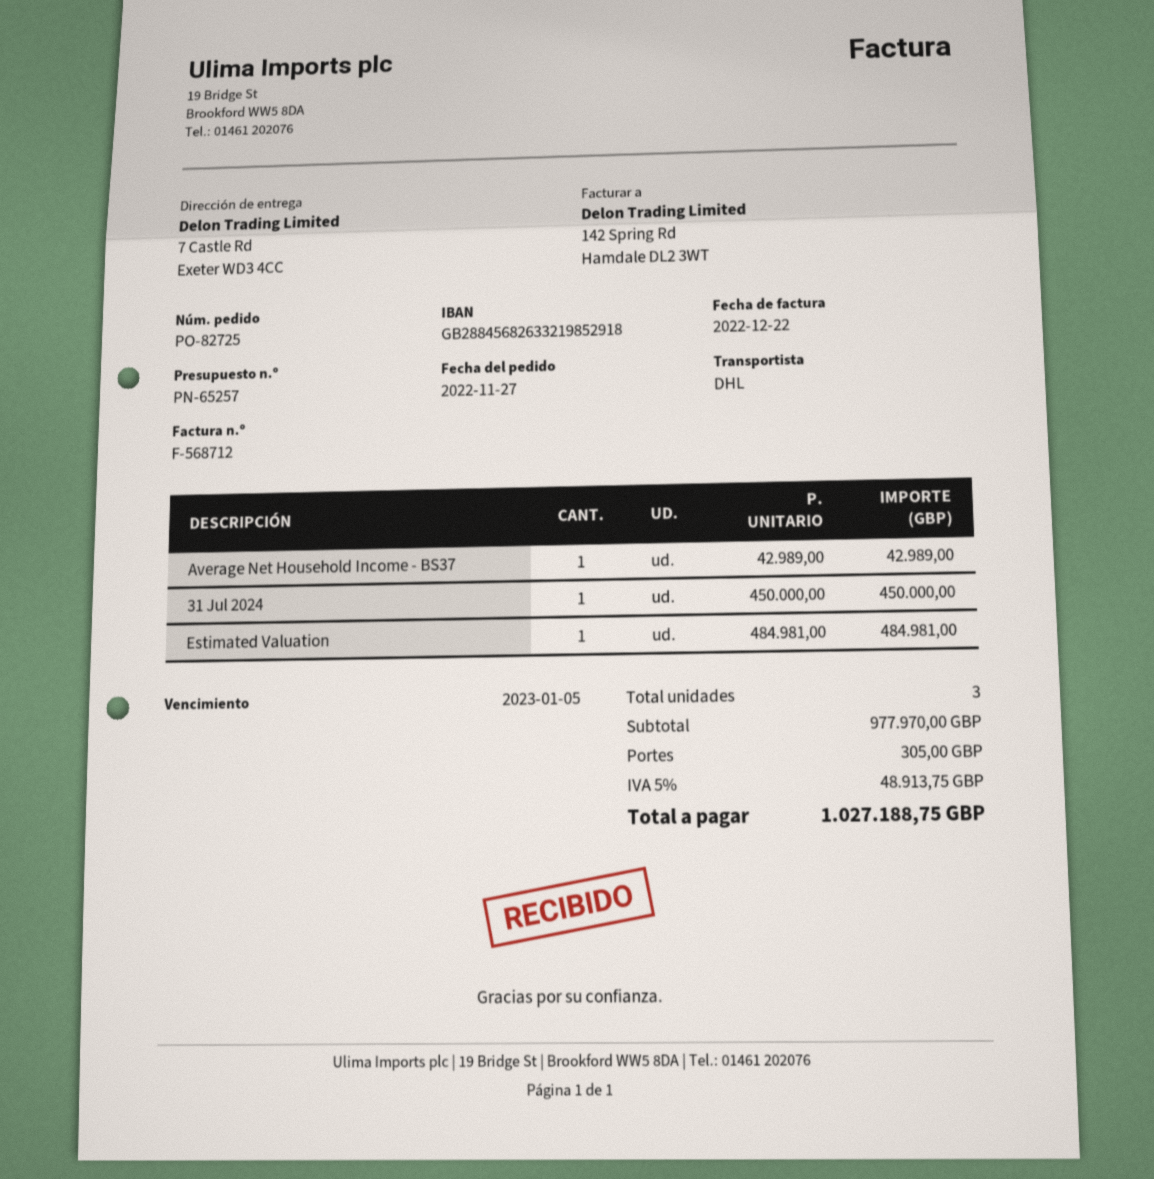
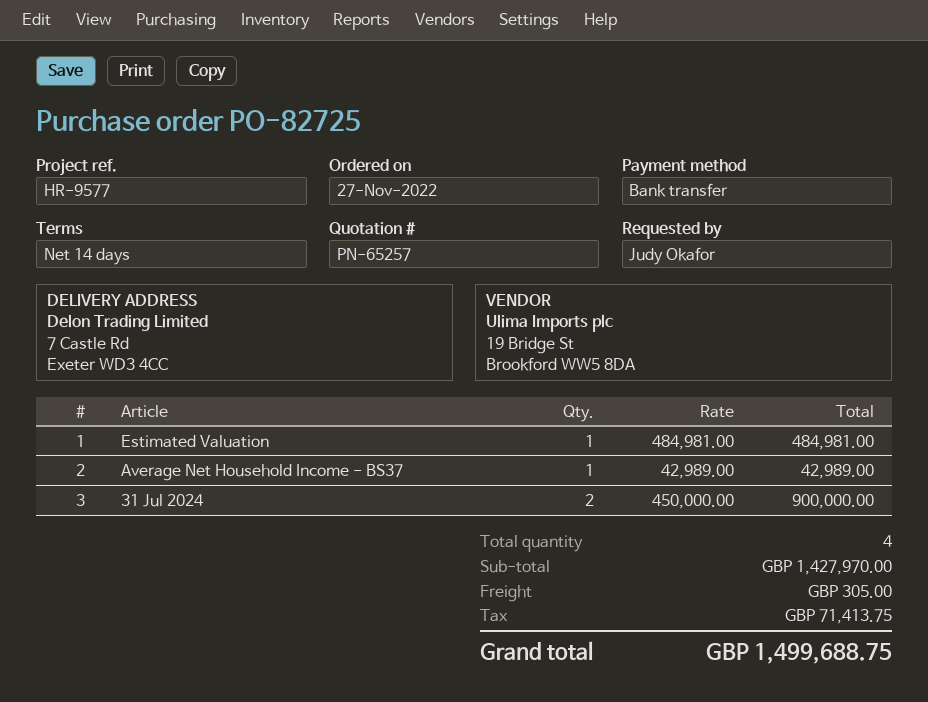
31 Jul 2024: 1 x 450000.00 = 450000.00 -> 2 x 450000.00 = 900000.00
total quantity: 3 -> 4
subtotal: 977970.00 -> 1427970.00
tax: 48913.75 -> 71413.75
total: 1027188.75 -> 1499688.75

